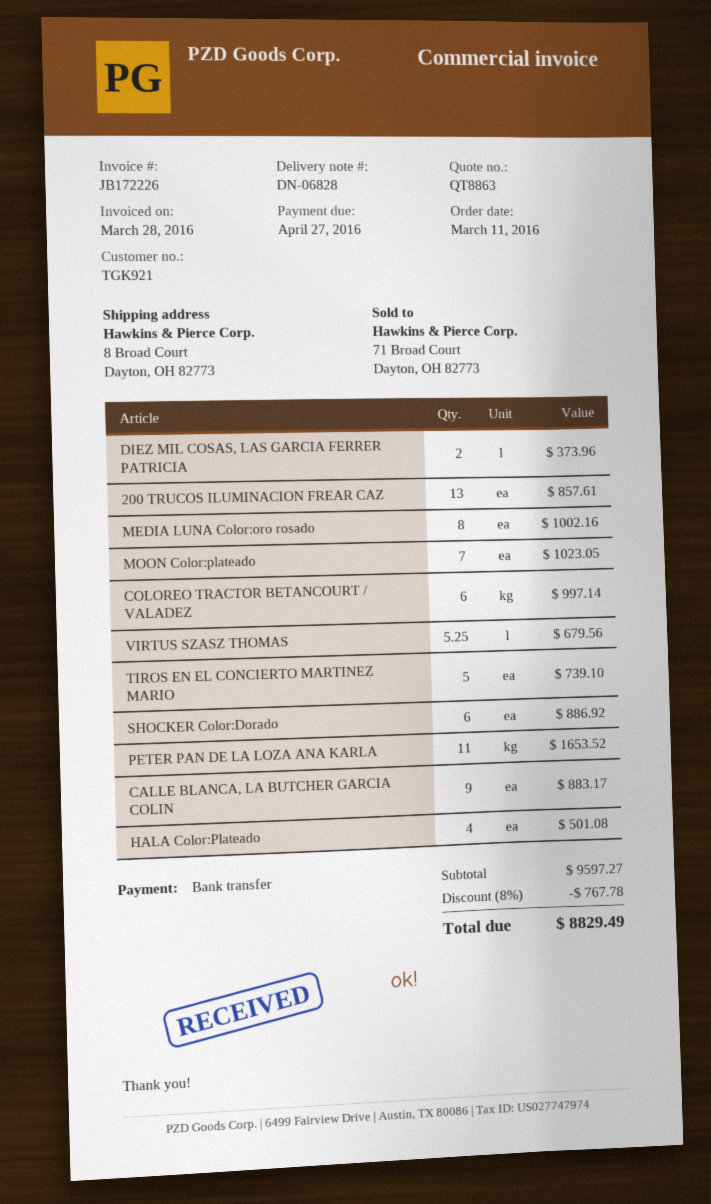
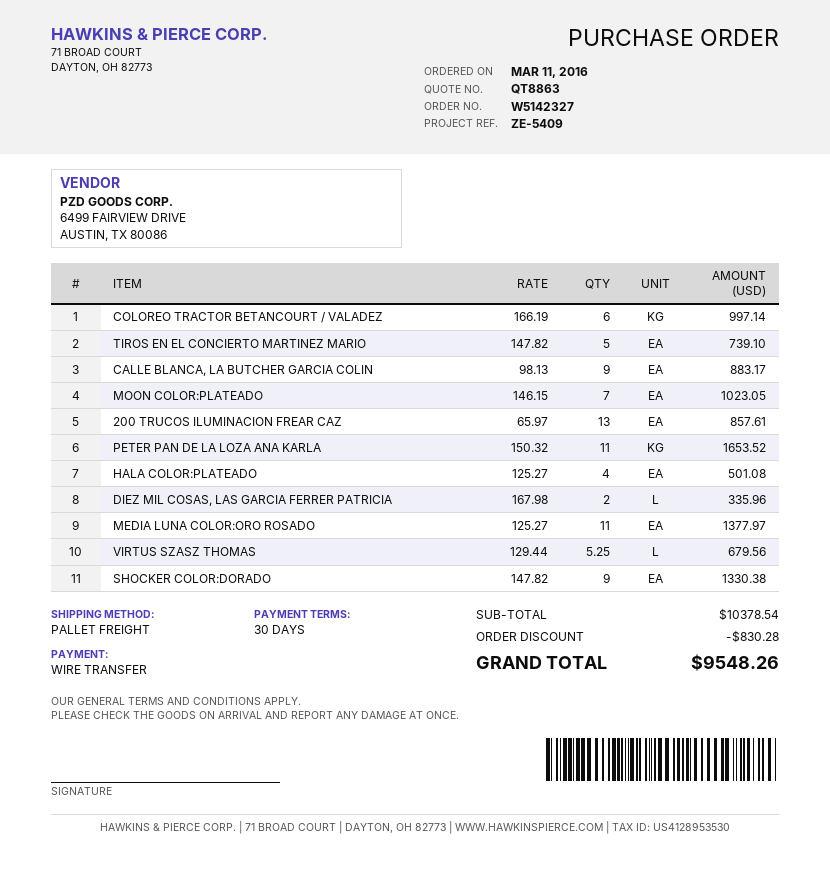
DIEZ MIL COSAS, LAS GARCIA FERRER PATRICIA: 2 for 373.96 -> 2 for 335.96
MEDIA LUNA Color:oro rosado: 8 for 1002.16 -> 11 for 1377.97
SHOCKER Color:Dorado: 6 for 886.92 -> 9 for 1330.38
subtotal: 9597.27 -> 10378.54
discount: 767.78 -> 830.28
total: 8829.49 -> 9548.26

